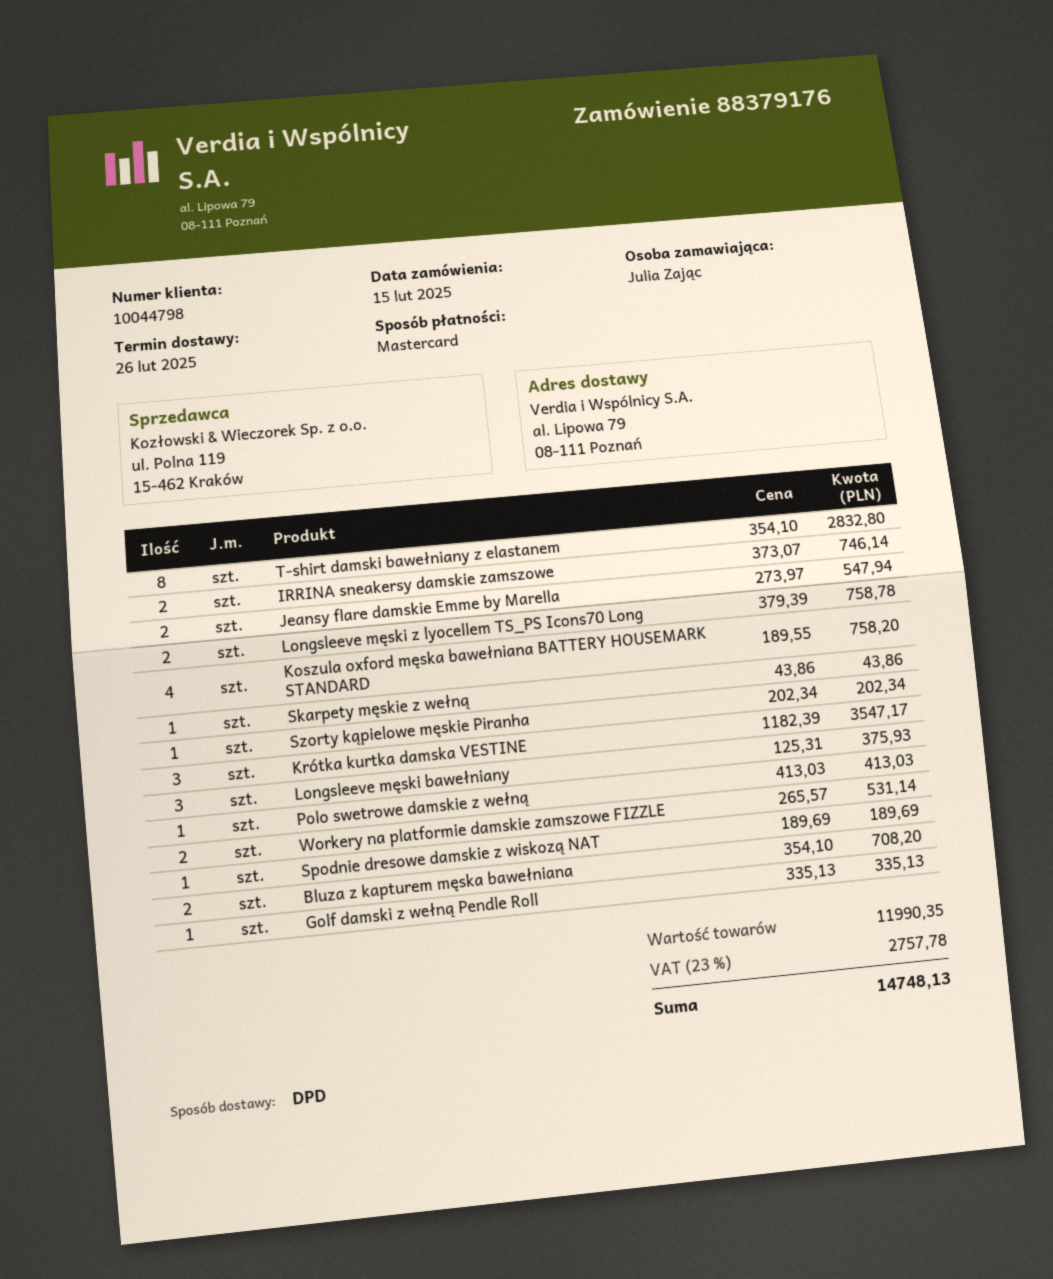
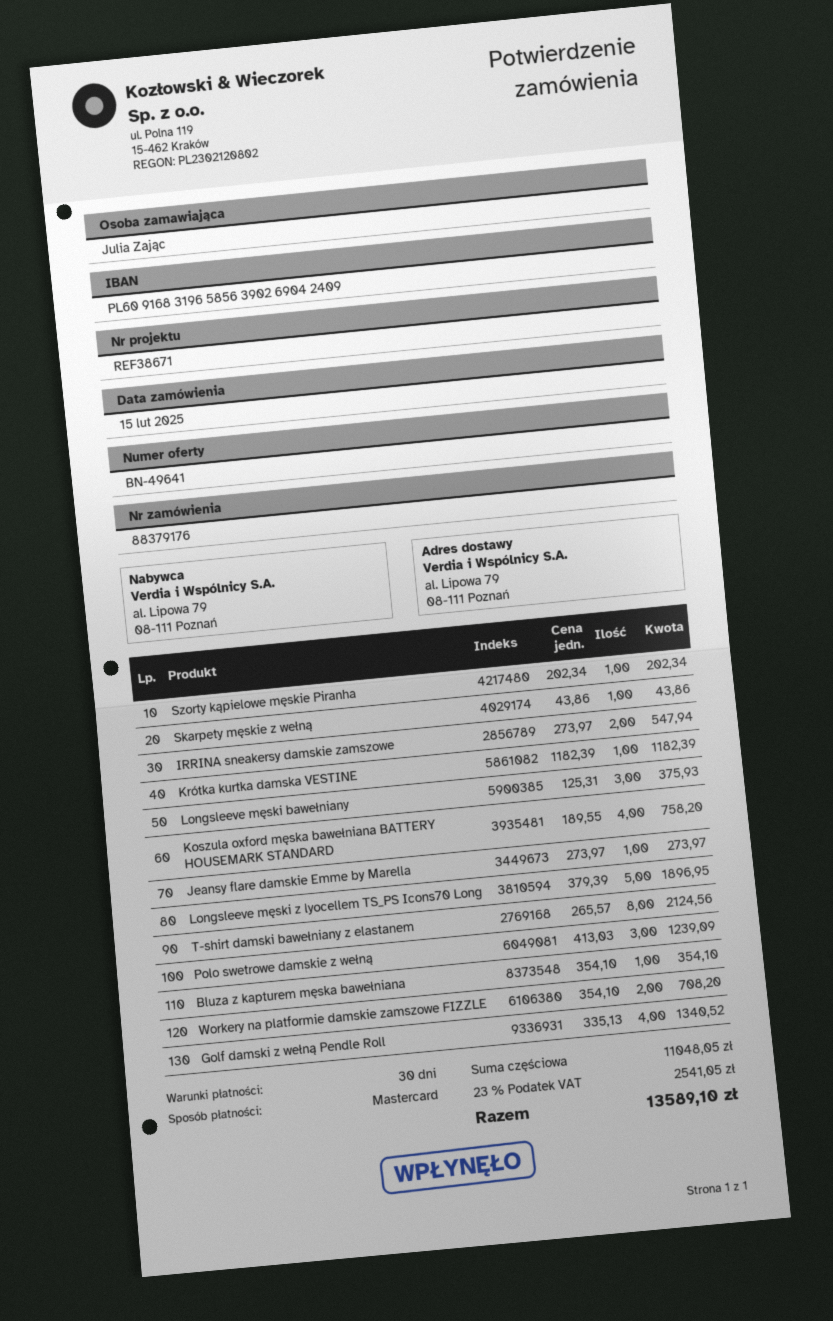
T-shirt damski bawełniany z elastanem: 8 x 354.10 = 2832.80 -> 8 x 265.57 = 2124.56
IRRINA sneakersy damskie zamszowe: 2 x 373.07 = 746.14 -> 2 x 273.97 = 547.94
Jeansy flare damskie Emme by Marella: 2 x 273.97 = 547.94 -> 1 x 273.97 = 273.97
Longsleeve męski z lyocellem TS_PS Icons70 Long: 2 x 379.39 = 758.78 -> 5 x 379.39 = 1896.95
Krótka kurtka damska VESTINE: 3 x 1182.39 = 3547.17 -> 1 x 1182.39 = 1182.39
Polo swetrowe damskie z wełną: 1 x 413.03 = 413.03 -> 3 x 413.03 = 1239.09
Workery na platformie damskie zamszowe FIZZLE: 2 x 265.57 = 531.14 -> 2 x 354.10 = 708.20
Spodnie dresowe damskie z wiskozą NAT: 1 x 189.69 = 189.69 -> none
Bluza z kapturem męska bawełniana: 2 x 354.10 = 708.20 -> 1 x 354.10 = 354.10
Golf damski z wełną Pendle Roll: 1 x 335.13 = 335.13 -> 4 x 335.13 = 1340.52
subtotal: 11990.35 -> 11048.05
tax: 23% = 2757.78 -> 23% = 2541.05
total: 14748.13 -> 13589.10

